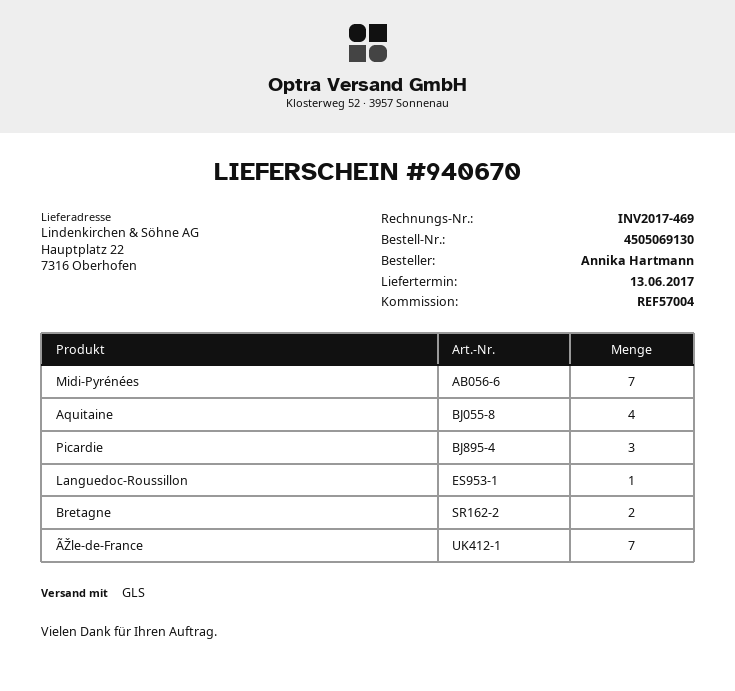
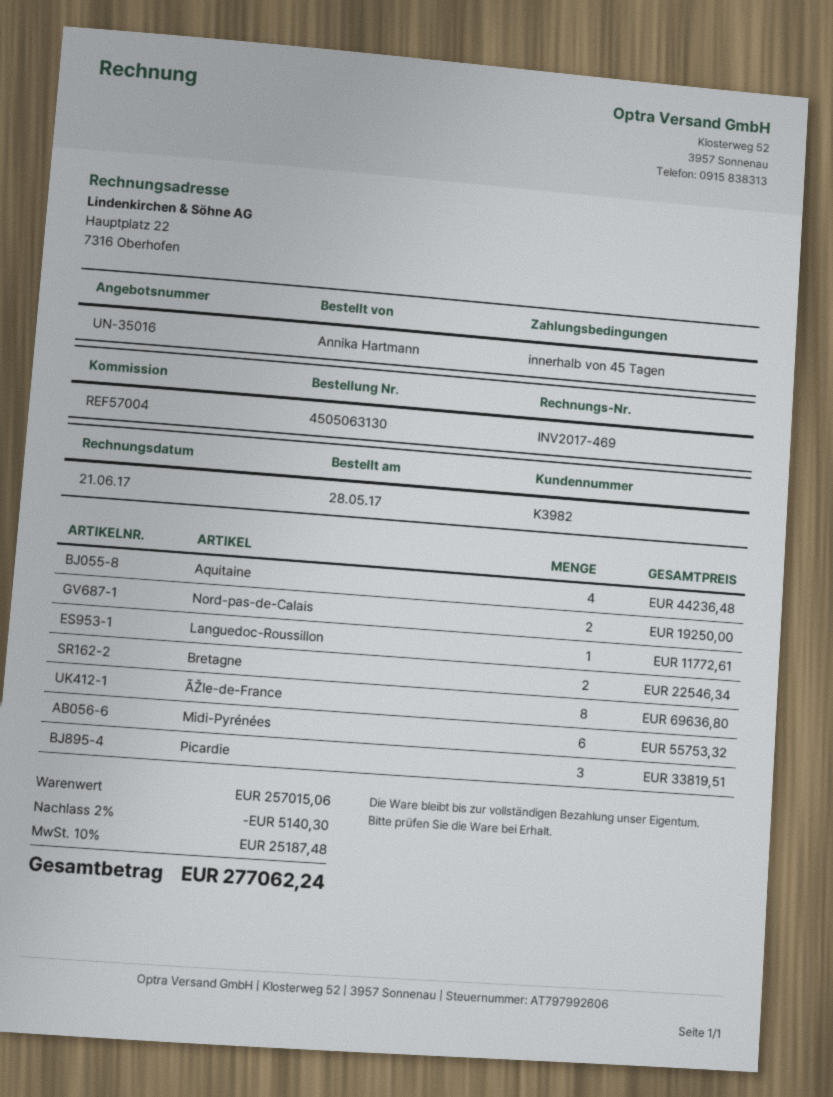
order number: 4505069130 -> 4505063130
Midi-Pyrénées: 7 -> 6
ÃŽle-de-France: 7 -> 8
Nord-pas-de-Calais: none -> 2

